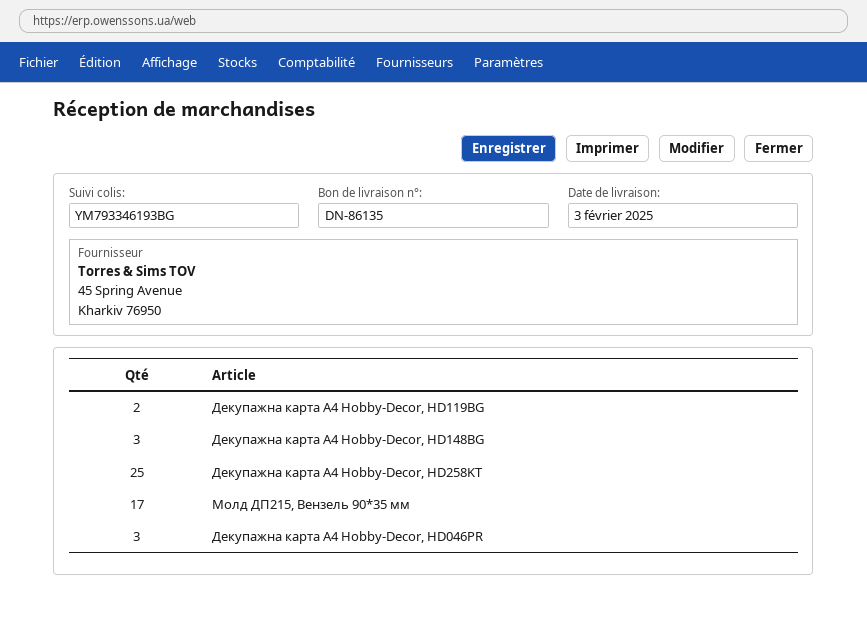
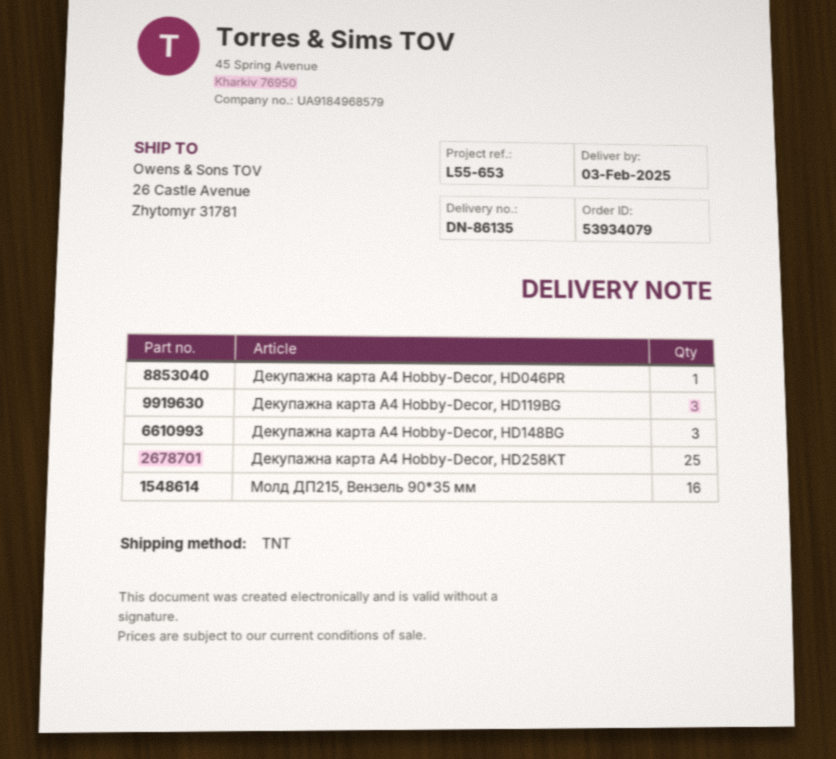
Декупажна карта А4 Hobby-Decor, HD119BG: 2 -> 3
Молд ДП215, Вензель 90*35 мм: 17 -> 16
Декупажна карта А4 Hobby-Decor, HD046PR: 3 -> 1

